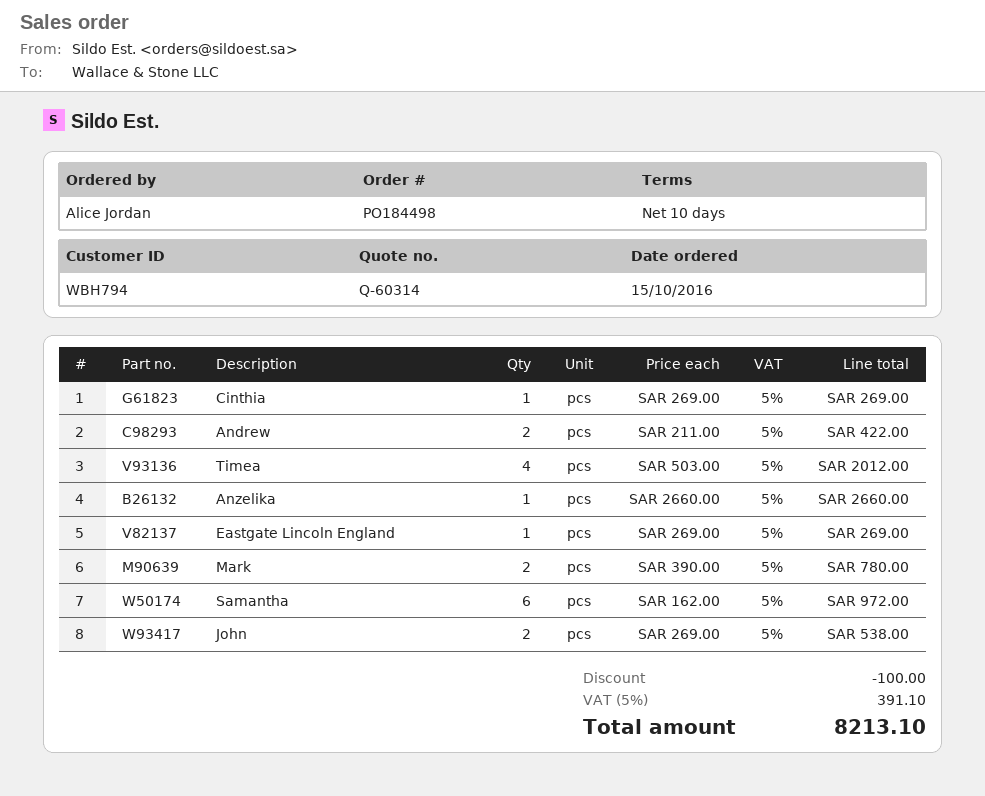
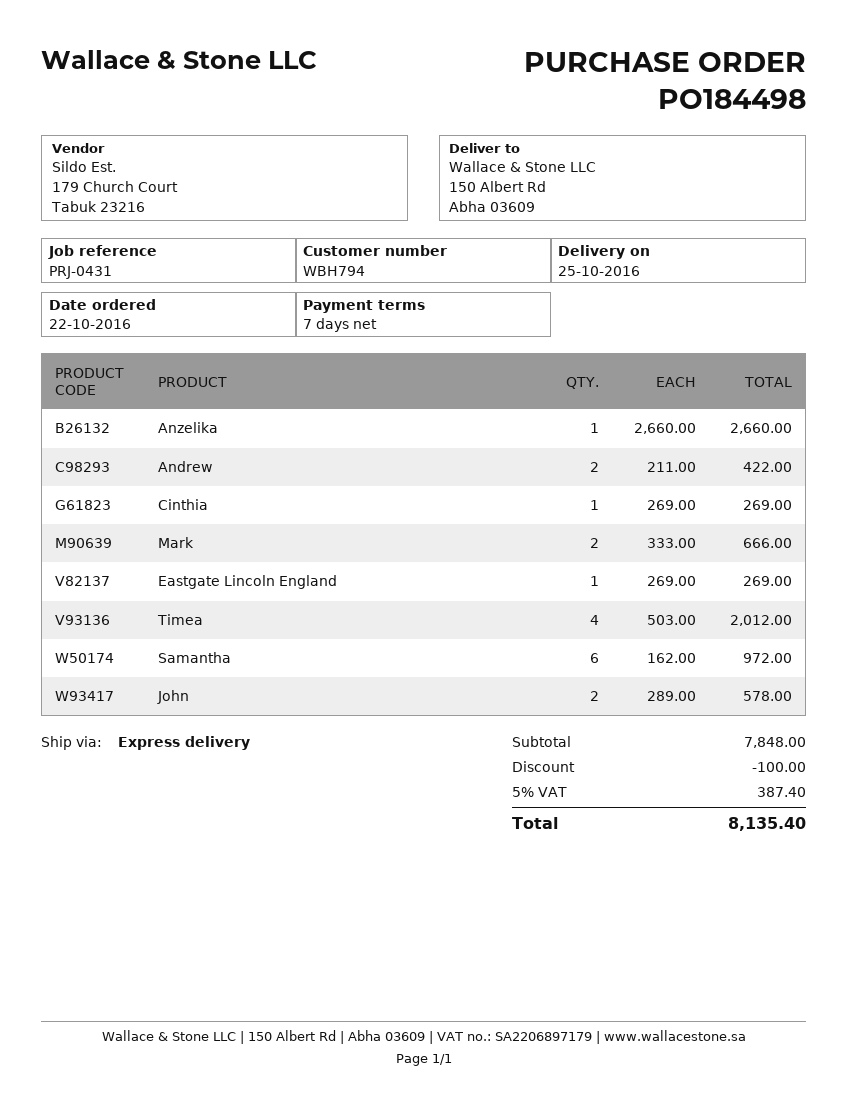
order date: 2016-10-15 -> 2016-10-22
payment terms: 10 days -> 7 days
Mark: 2 x 390.00 = 780.00 -> 2 x 333.00 = 666.00
John: 2 x 269.00 = 538.00 -> 2 x 289.00 = 578.00
tax: 5% = 391.10 -> 5% = 387.40
total: 8213.10 -> 8135.40

